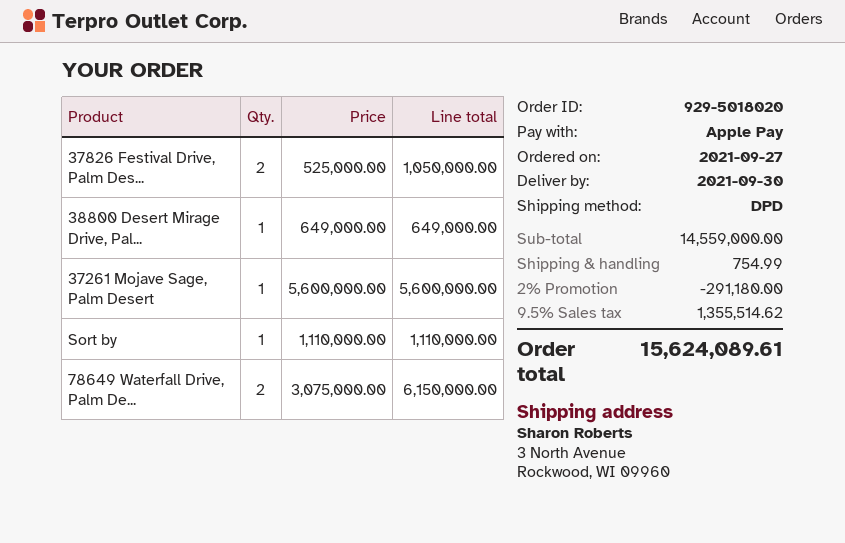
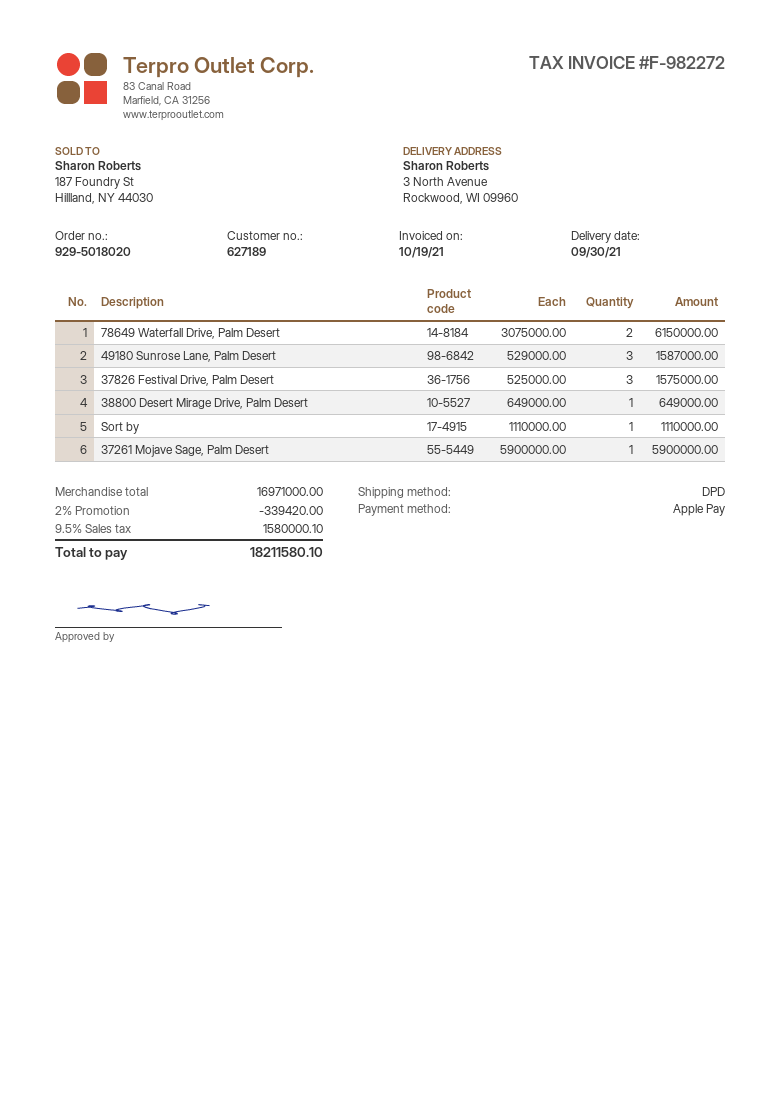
37826 Festival Drive, Palm Des...: 2 x 525000.00 = 1050000.00 -> 3 x 525000.00 = 1575000.00
37261 Mojave Sage, Palm Desert: 1 x 5600000.00 = 5600000.00 -> 1 x 5900000.00 = 5900000.00
49180 Sunrose Lane, Palm Desert: none -> 3 x 529000.00 = 1587000.00
subtotal: 14559000.00 -> 16971000.00
discount: 2% = 291180.00 -> 2% = 339420.00
shipping: 754.99 -> none
tax: 9.5% = 1355514.62 -> 9.5% = 1580000.10
total: 15624089.61 -> 18211580.10

